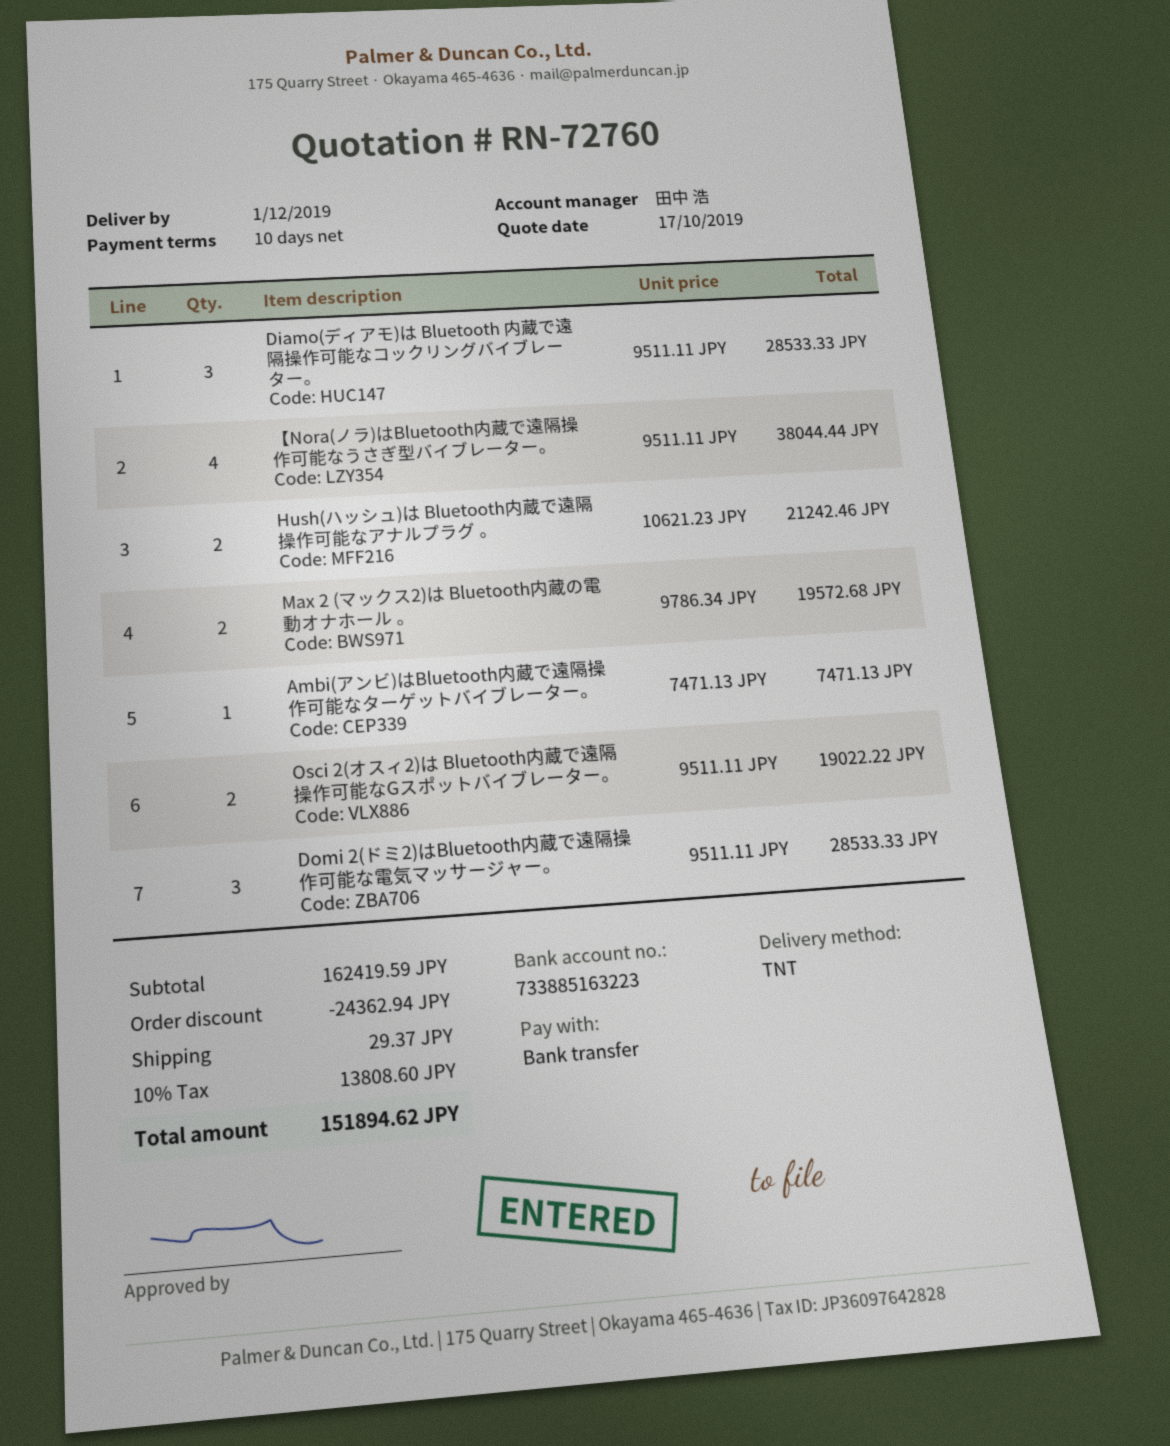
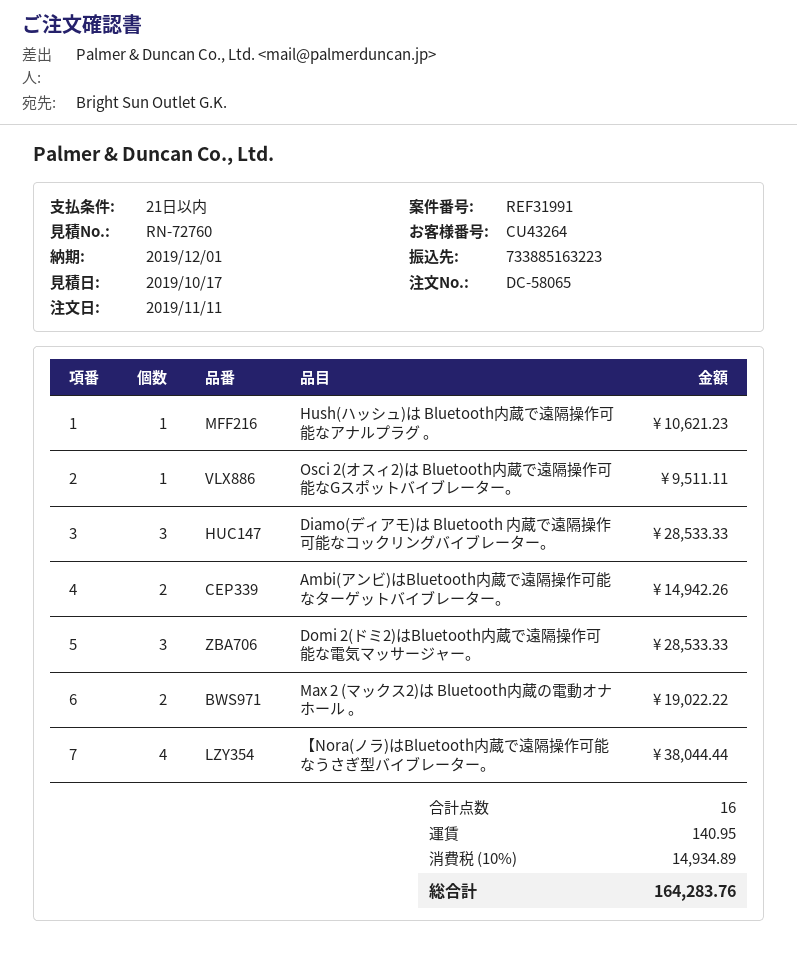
payment terms: 10 days -> 21 days
Hush(ハッシュ)は Bluetooth内蔵で遠隔操作可能なアナルプラグ 。: 2 for 21242.46 -> 1 for 10621.23
Max 2 (マックス2)は Bluetooth内蔵の電動オナホール 。: 2 for 19572.68 -> 2 for 19022.22
Ambi(アンビ)はBluetooth内蔵で遠隔操作可能なターゲットバイブレーター。: 1 for 7471.13 -> 2 for 14942.26
Osci 2(オスィ2)は Bluetooth内蔵で遠隔操作可能なGスポットバイブレーター。: 2 for 19022.22 -> 1 for 9511.11
discount: 24362.94 -> none
shipping: 29.37 -> 140.95
tax: 10% = 13808.60 -> 10% = 14934.89
total: 151894.62 -> 164283.76

